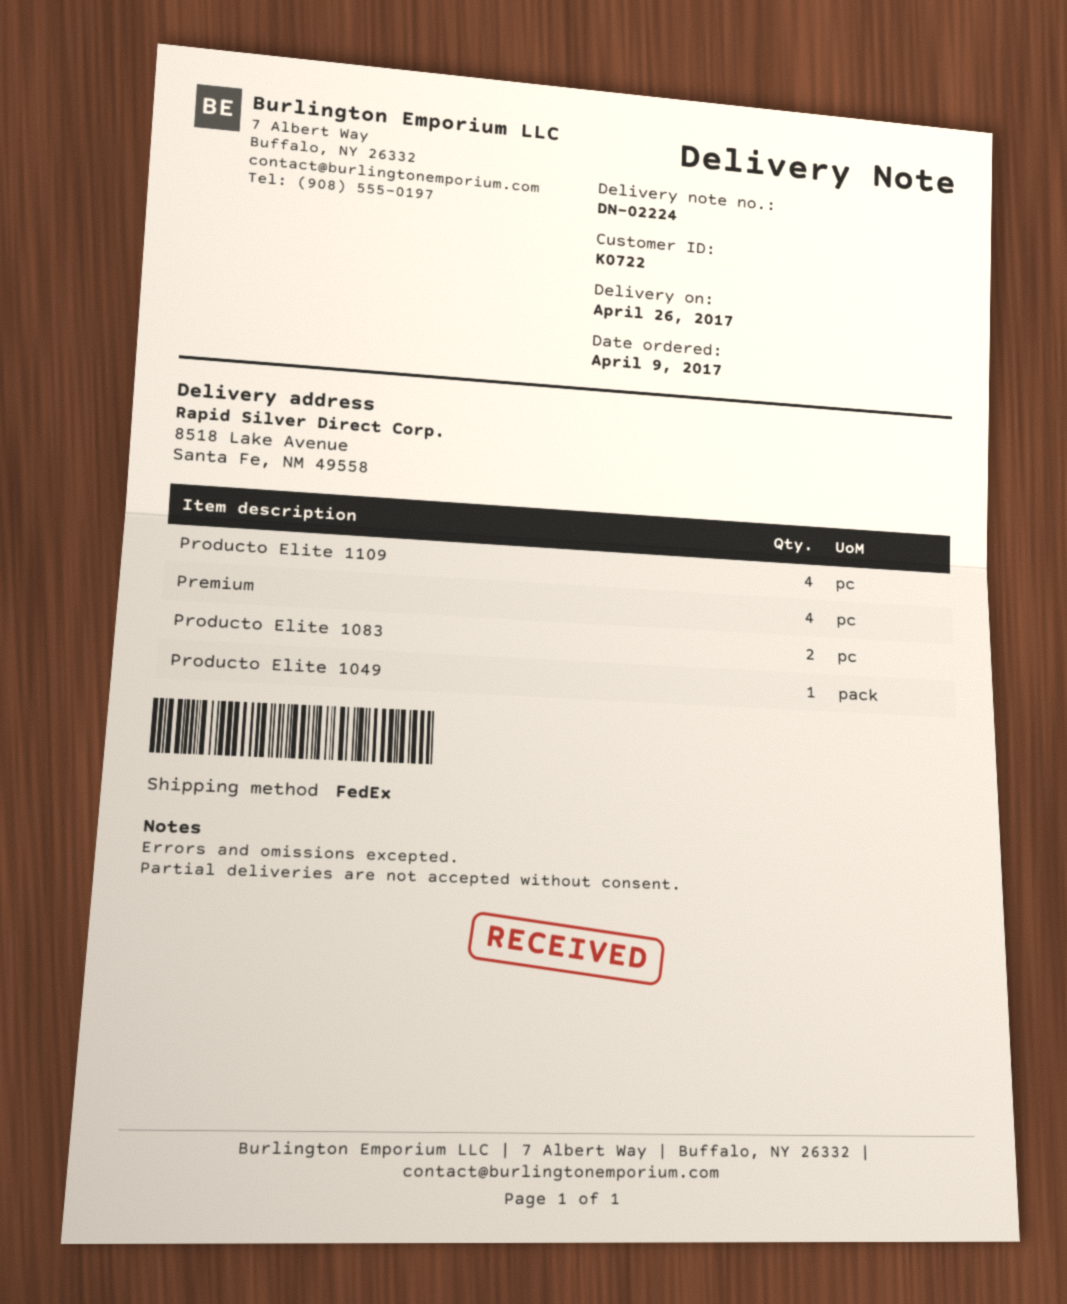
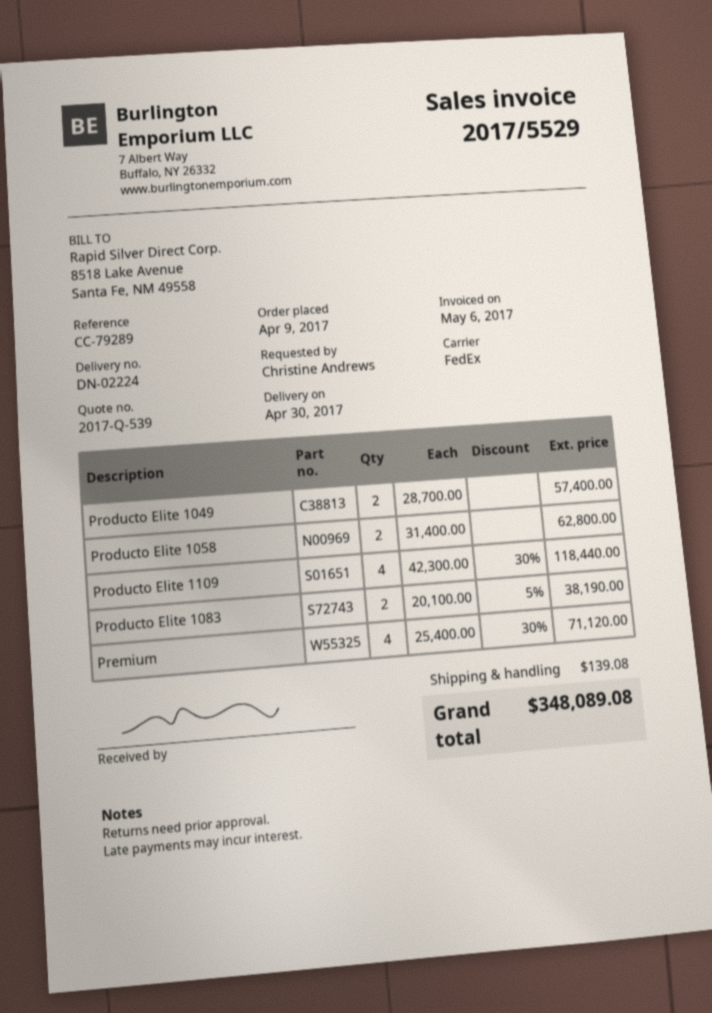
delivery date: 2017-04-26 -> 2017-04-30
Producto Elite 1049: 1 -> 2
Producto Elite 1058: none -> 2

